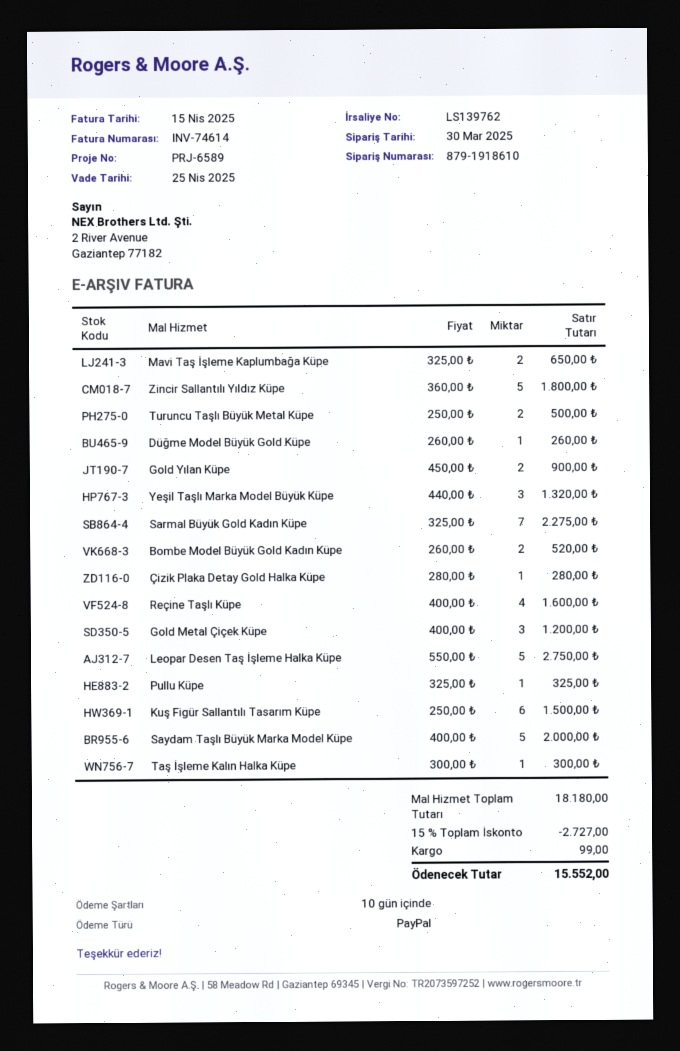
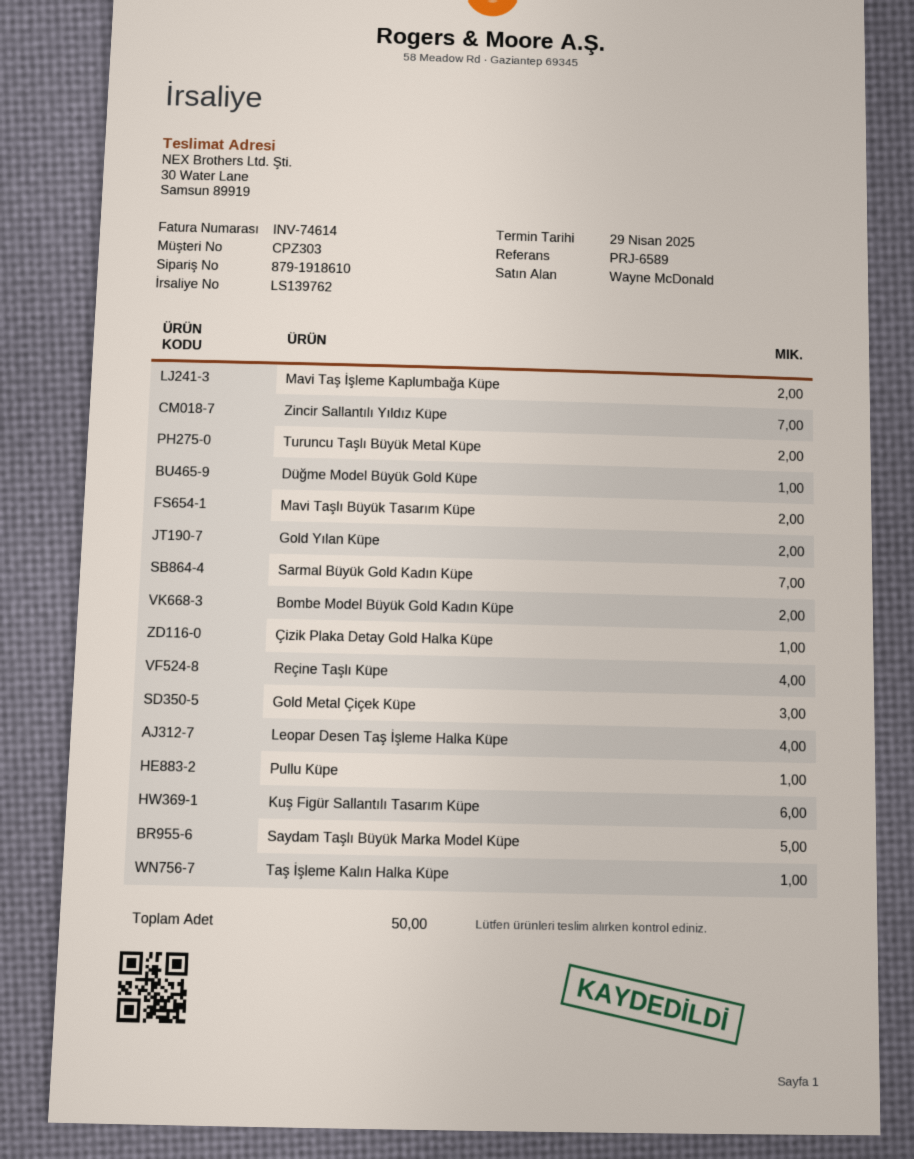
Zincir Sallantılı Yıldız Küpe: 5 -> 7
Yeşil Taşlı Marka Model Büyük Küpe: 3 -> none
Leopar Desen Taş İşleme Halka Küpe: 5 -> 4
Mavi Taşlı Büyük Tasarım Küpe: none -> 2

